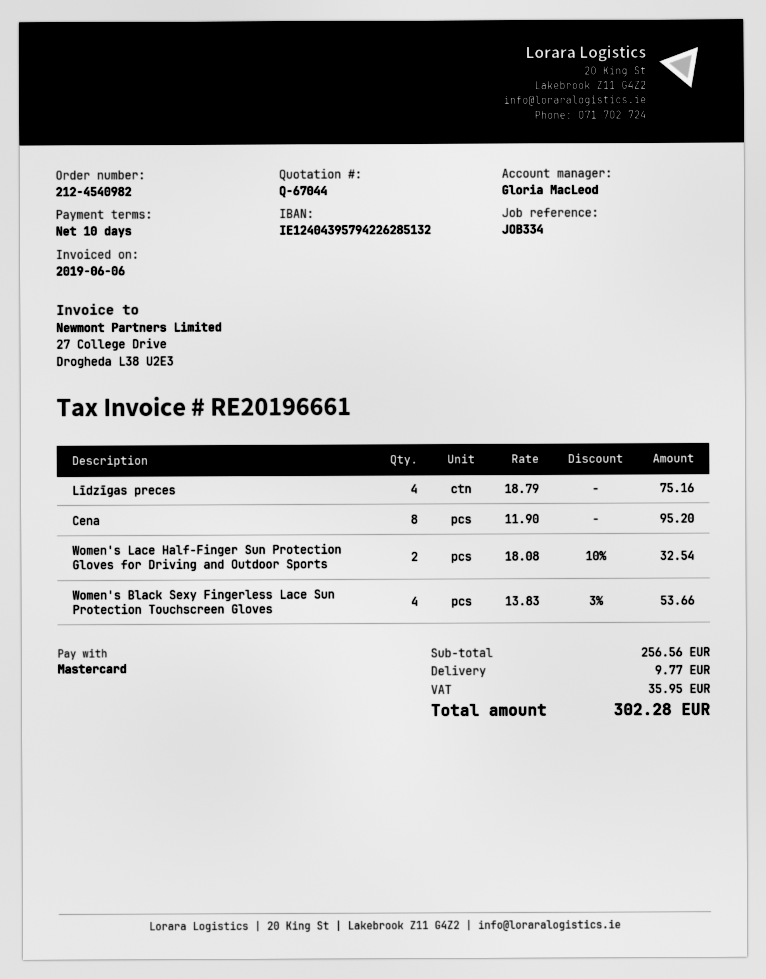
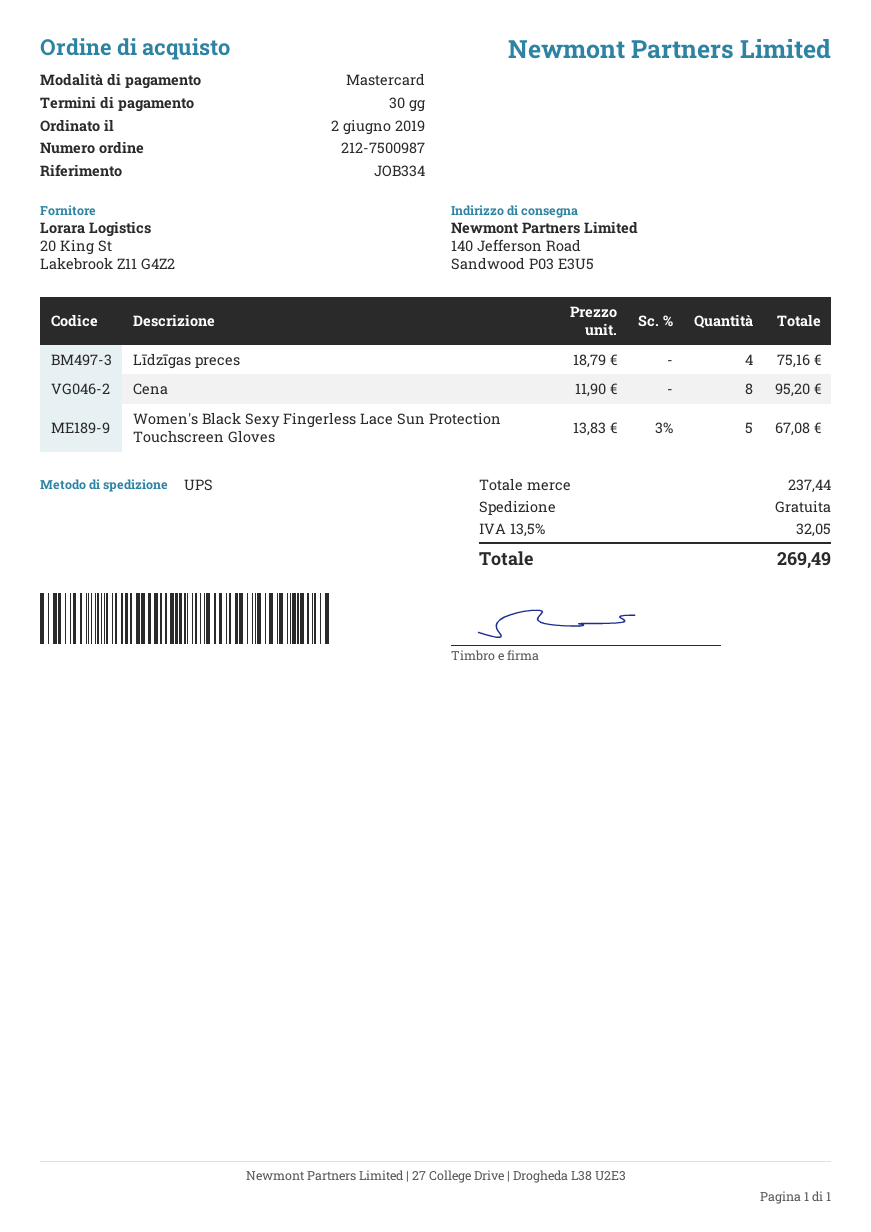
order number: 212-4540982 -> 212-7500987
payment terms: 10 days -> 30 days
Women's Lace Half-Finger Sun Protection Gloves for Driving and Outdoor Sports: 2 x 18.08 - 10% = 32.54 -> none
Women's Black Sexy Fingerless Lace Sun Protection Touchscreen Gloves: 4 x 13.83 - 3% = 53.66 -> 5 x 13.83 - 3% = 67.08
subtotal: 256.56 -> 237.44
shipping: 9.77 -> 0.00
tax: 35.95 -> 32.05
total: 302.28 -> 269.49

